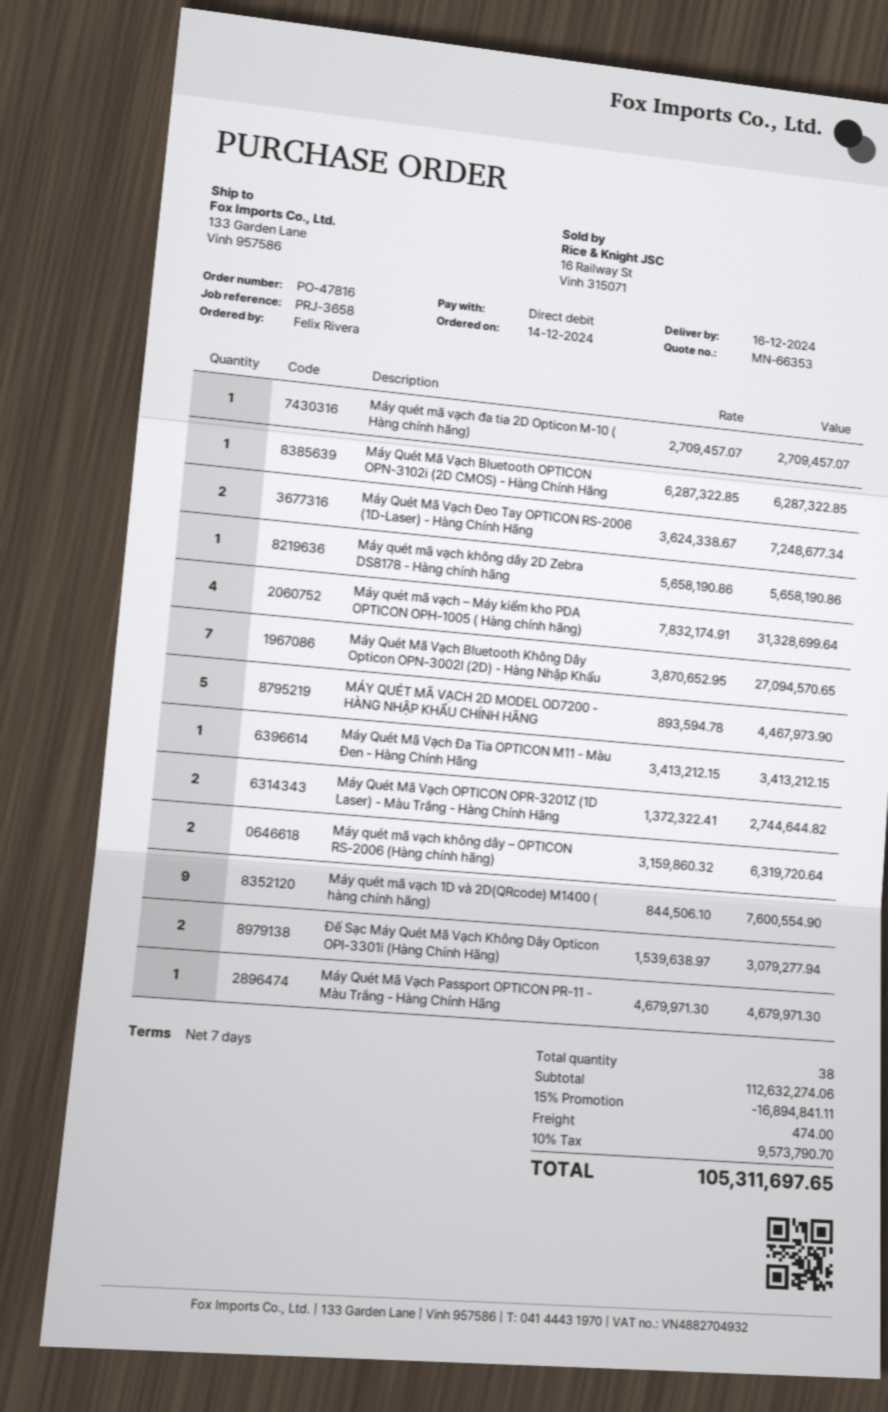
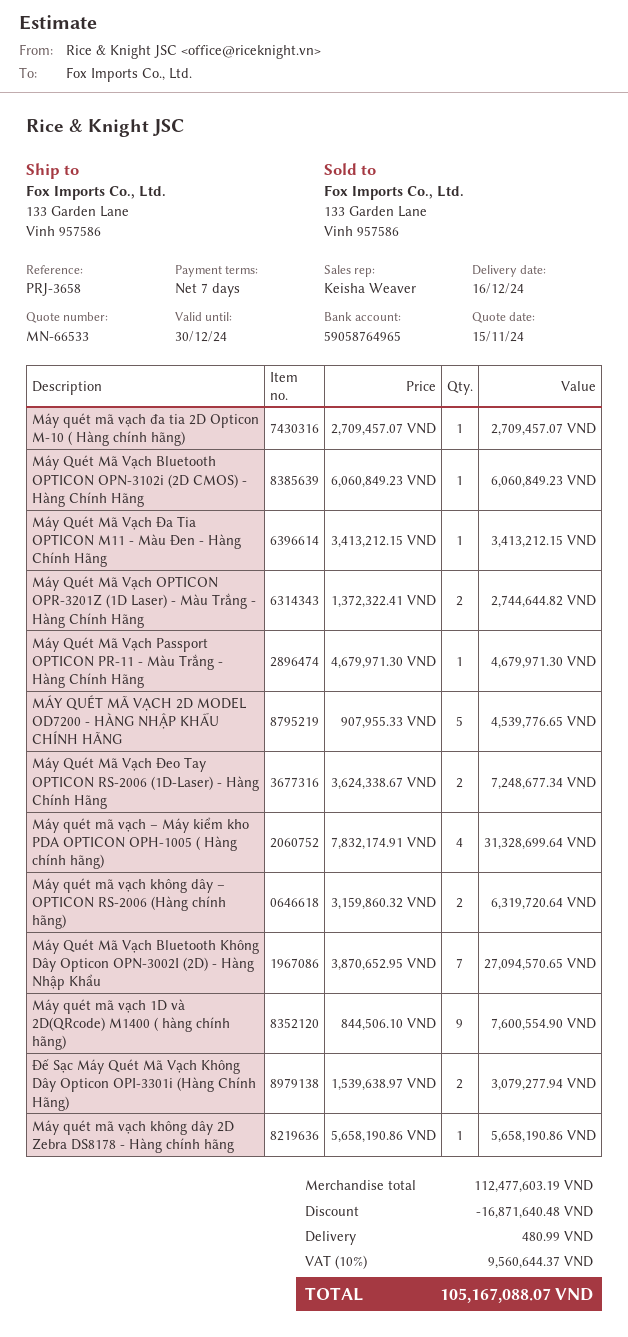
quote number: MN-66353 -> MN-66533
Máy Quét Mã Vạch Bluetooth OPTICON OPN-3102i (2D CMOS) - Hàng Chính Hãng: 1 x 6287322.85 = 6287322.85 -> 1 x 6060849.23 = 6060849.23
MÁY QUÉT MÃ VẠCH 2D MODEL OD7200 - HÀNG NHẬP KHẨU CHÍNH HÃNG: 5 x 893594.78 = 4467973.90 -> 5 x 907955.33 = 4539776.65
subtotal: 112632274.06 -> 112477603.19
discount: 16894841.11 -> 16871640.48
shipping: 474.00 -> 480.99
tax: 10% = 9573790.70 -> 10% = 9560644.37
total: 105311697.65 -> 105167088.07

